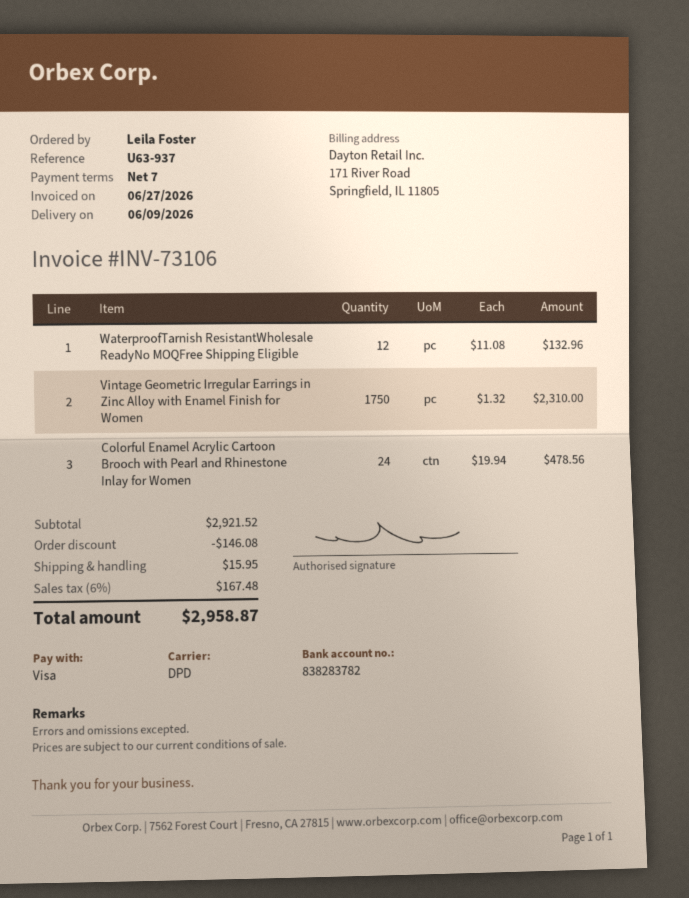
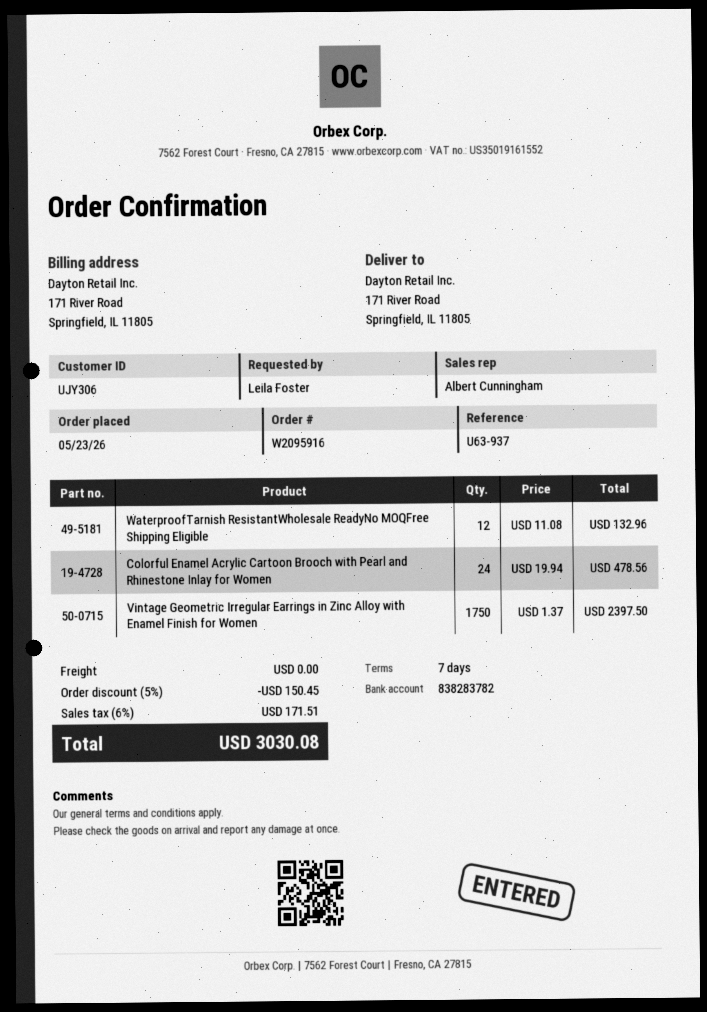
Vintage Geometric Irregular Earrings in Zinc Alloy with Enamel Finish for Women: 1750 x 1.32 = 2310.00 -> 1750 x 1.37 = 2397.50
discount: 146.08 -> 150.45
shipping: 15.95 -> 0.00
tax: 6% = 167.48 -> 6% = 171.51
total: 2958.87 -> 3030.08

